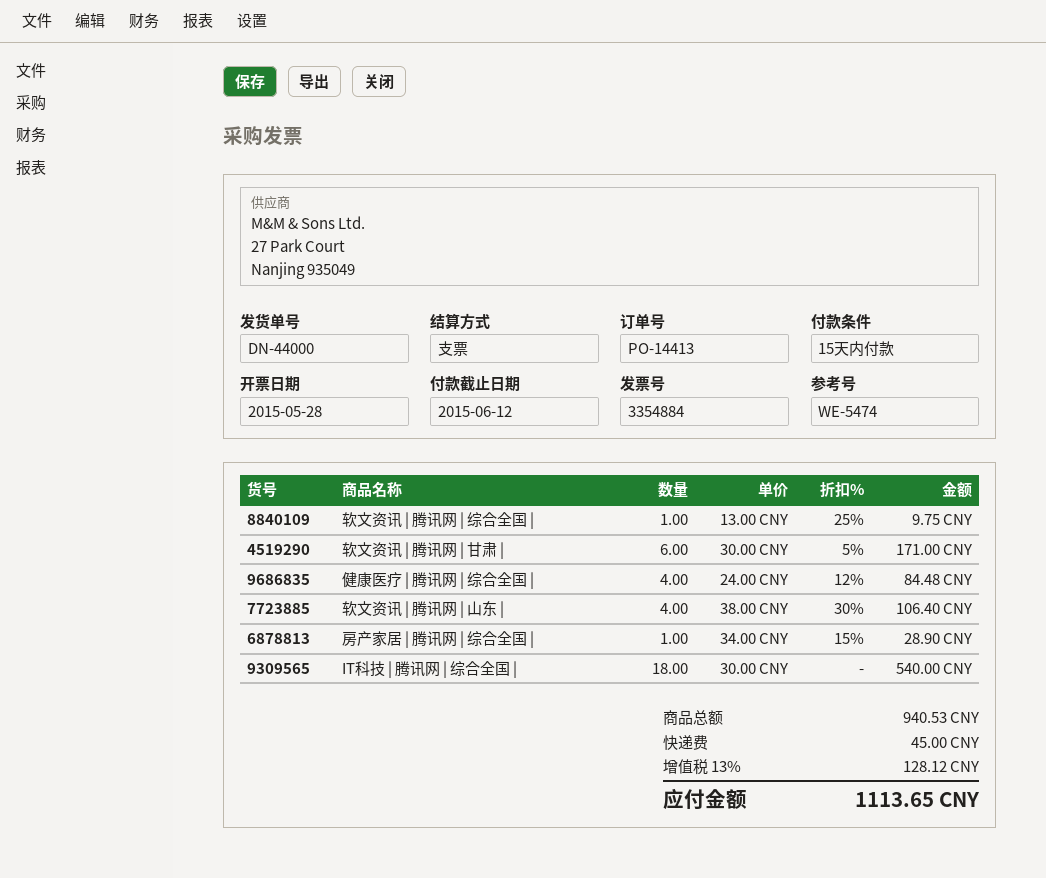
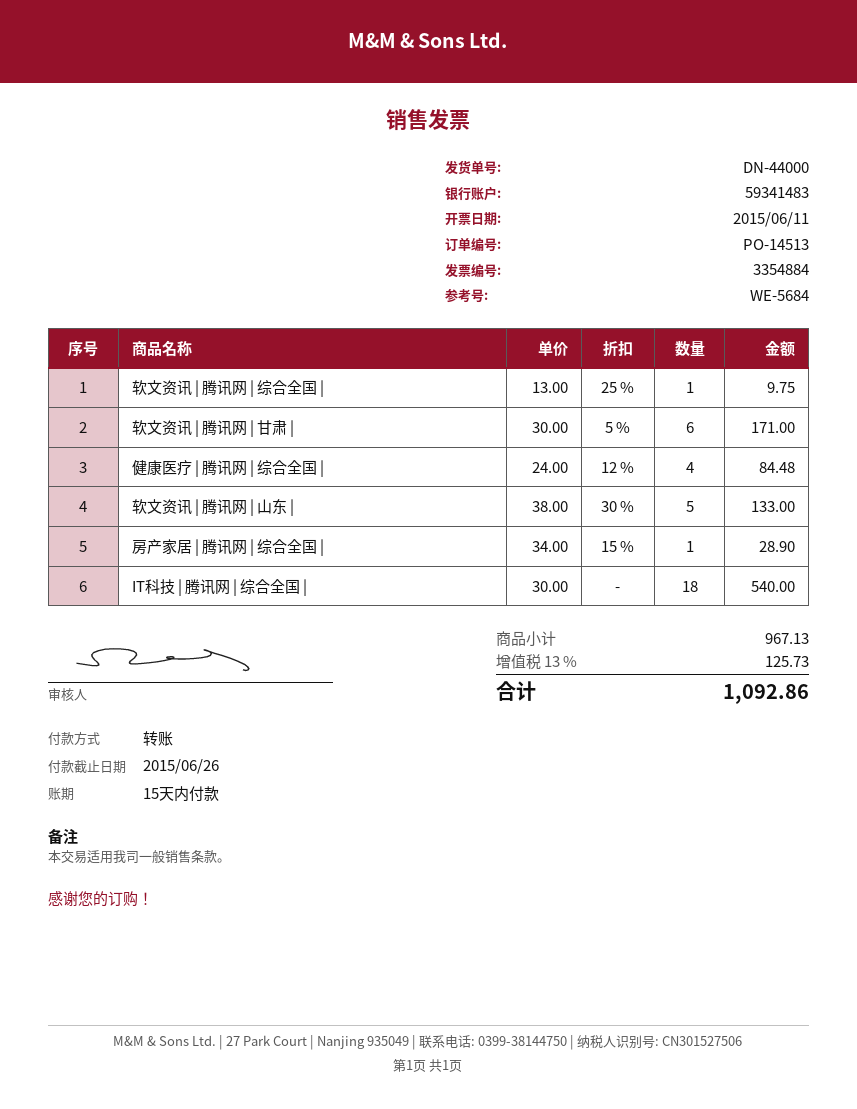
order number: PO-14413 -> PO-14513
invoice date: 2015-05-28 -> 2015-06-11
due date: 2015-06-12 -> 2015-06-26
reference: WE-5474 -> WE-5684
payment method: cheque -> bank transfer
软文资讯 | 腾讯网 | 山东 |: 4 x 38.00 - 30% = 106.40 -> 5 x 38.00 - 30% = 133.00
subtotal: 940.53 -> 967.13
shipping: 45.00 -> none
tax: 13% = 128.12 -> 13% = 125.73
total: 1113.65 -> 1092.86

